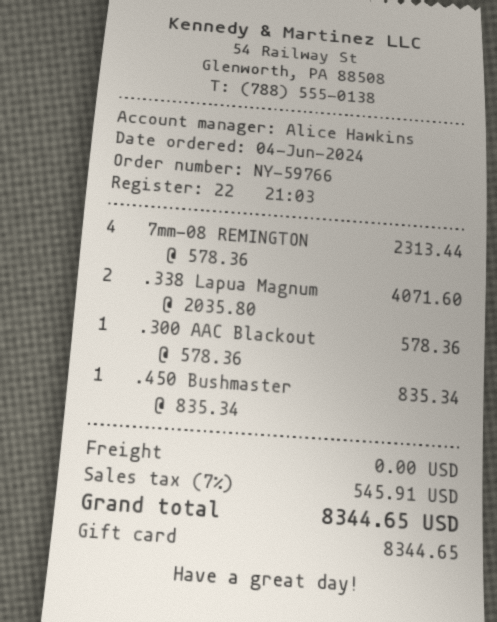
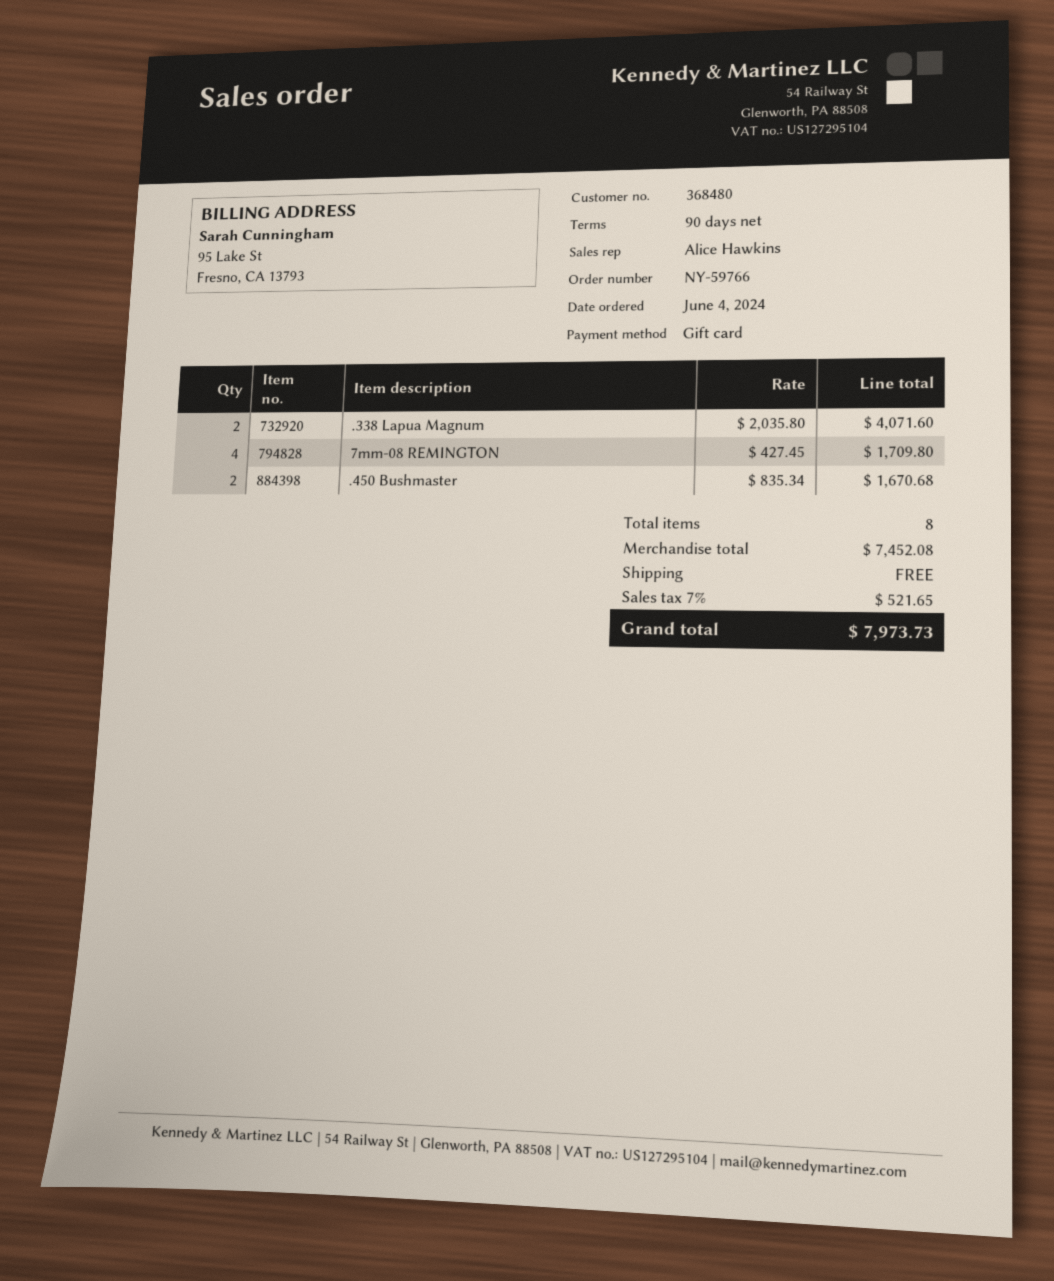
7mm-08 REMINGTON: 4 x 578.36 = 2313.44 -> 4 x 427.45 = 1709.80
.300 AAC Blackout: 1 x 578.36 = 578.36 -> none
.450 Bushmaster: 1 x 835.34 = 835.34 -> 2 x 835.34 = 1670.68
tax: 7% = 545.91 -> 7% = 521.65
total: 8344.65 -> 7973.73

